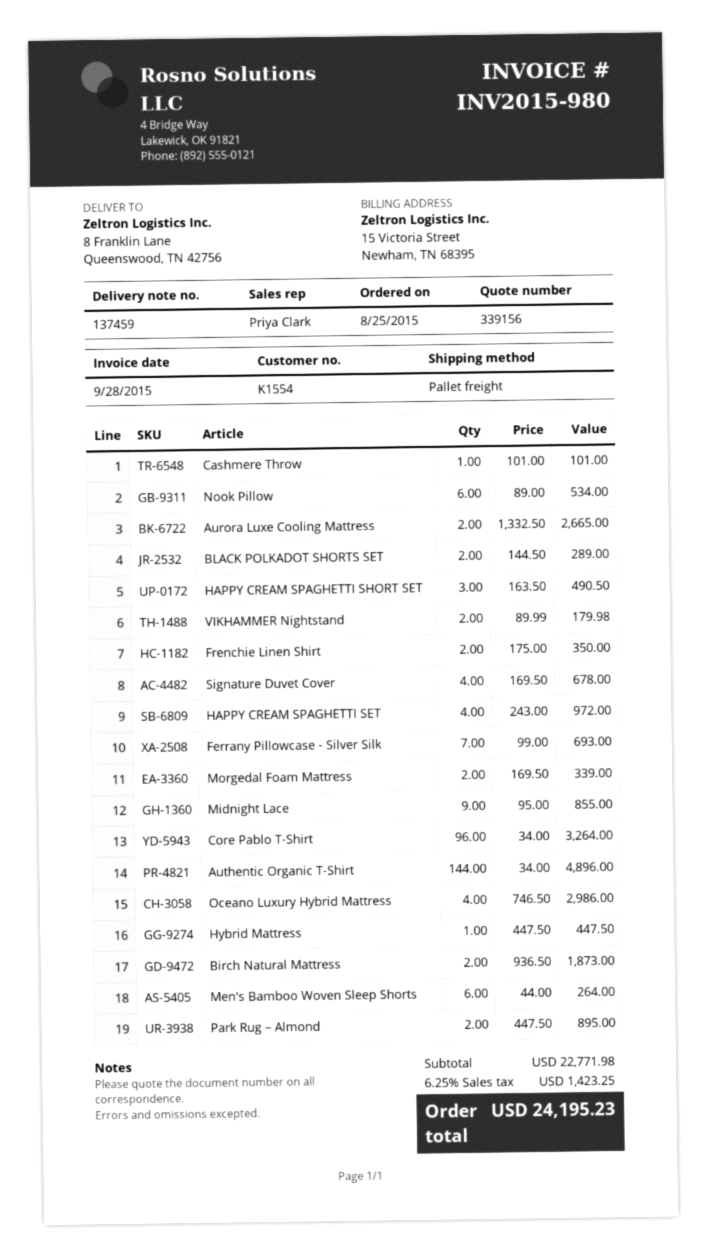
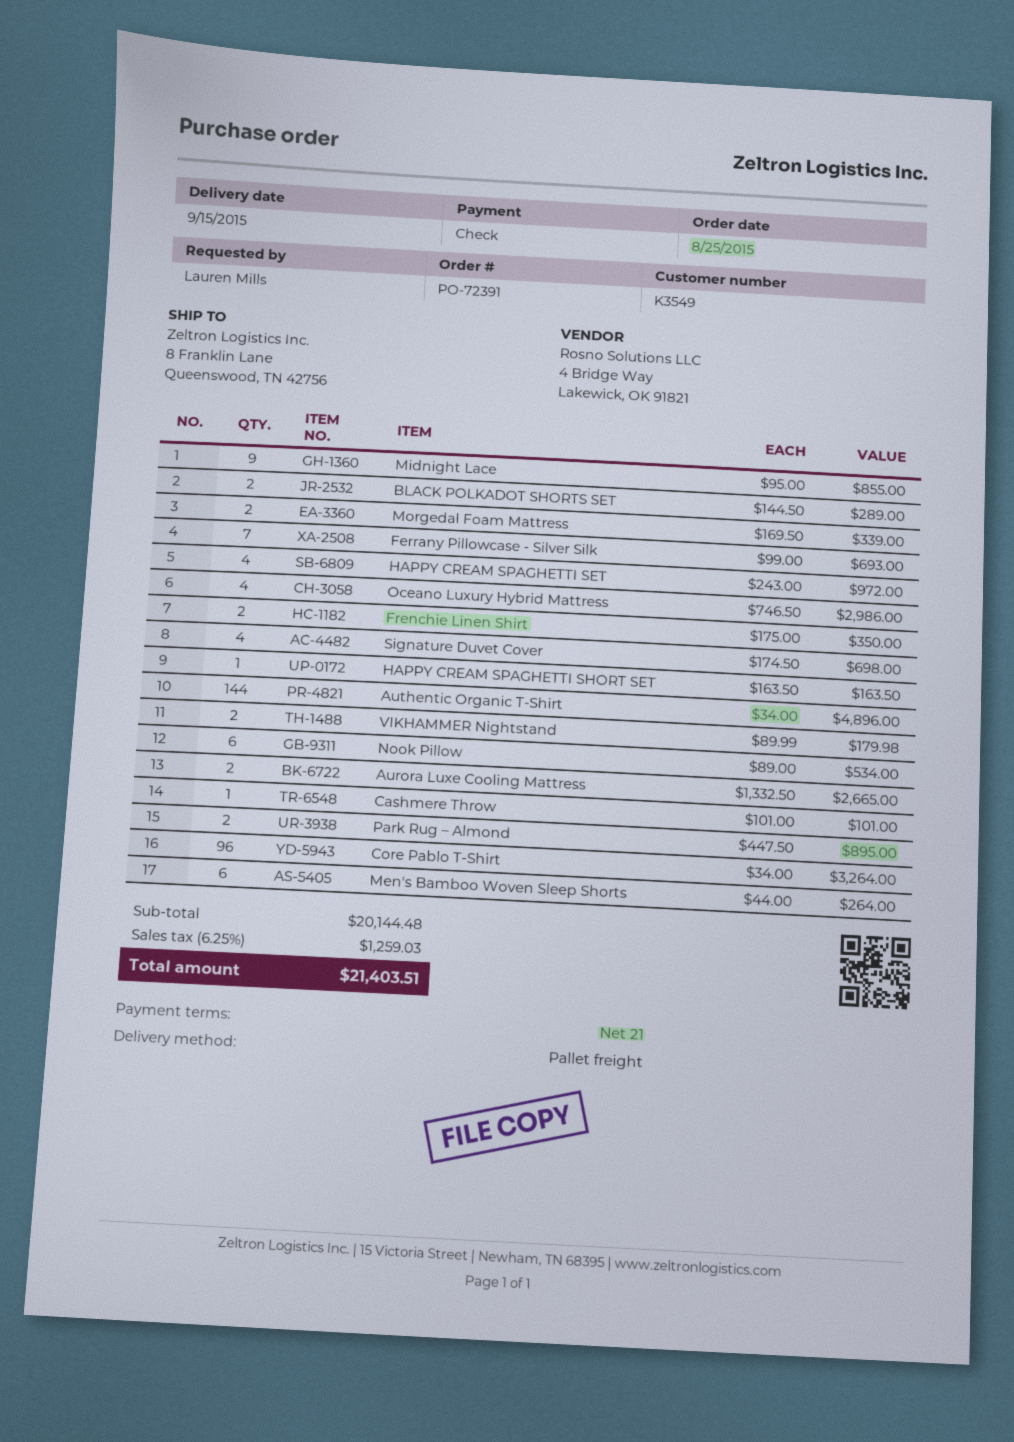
customer number: K1554 -> K3549
HAPPY CREAM SPAGHETTI SHORT SET: 3 x 163.50 = 490.50 -> 1 x 163.50 = 163.50
Signature Duvet Cover: 4 x 169.50 = 678.00 -> 4 x 174.50 = 698.00
Hybrid Mattress: 1 x 447.50 = 447.50 -> none
Birch Natural Mattress: 2 x 936.50 = 1873.00 -> none
subtotal: 22771.98 -> 20144.48
tax: 6.25% = 1423.25 -> 6.25% = 1259.03
total: 24195.23 -> 21403.51

